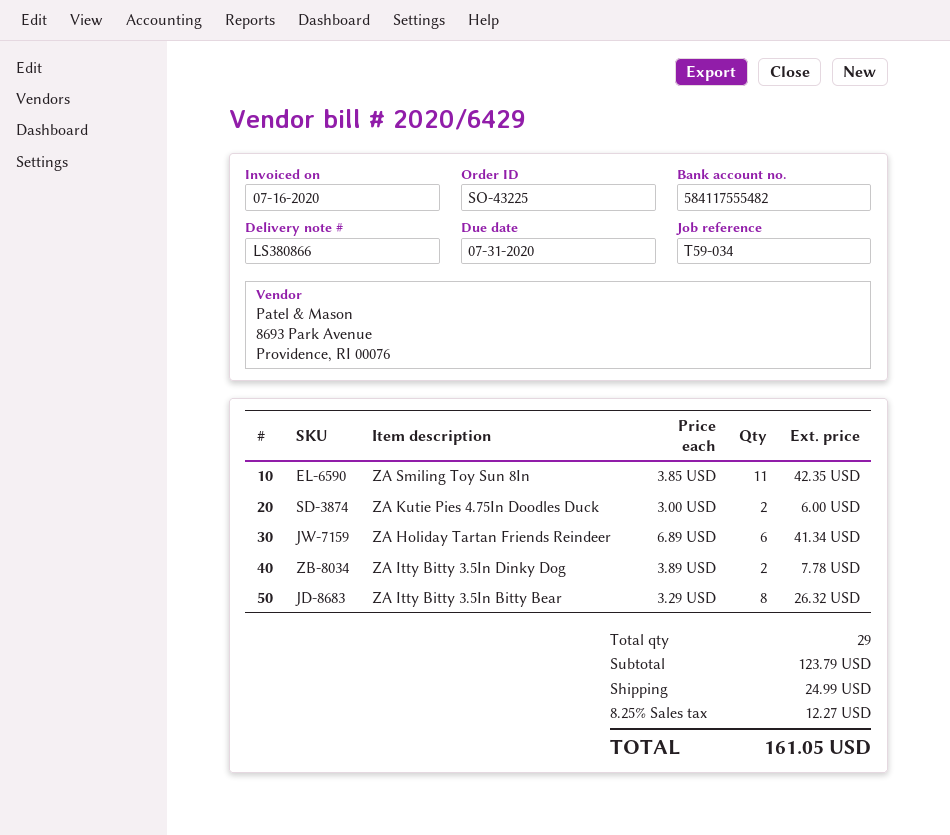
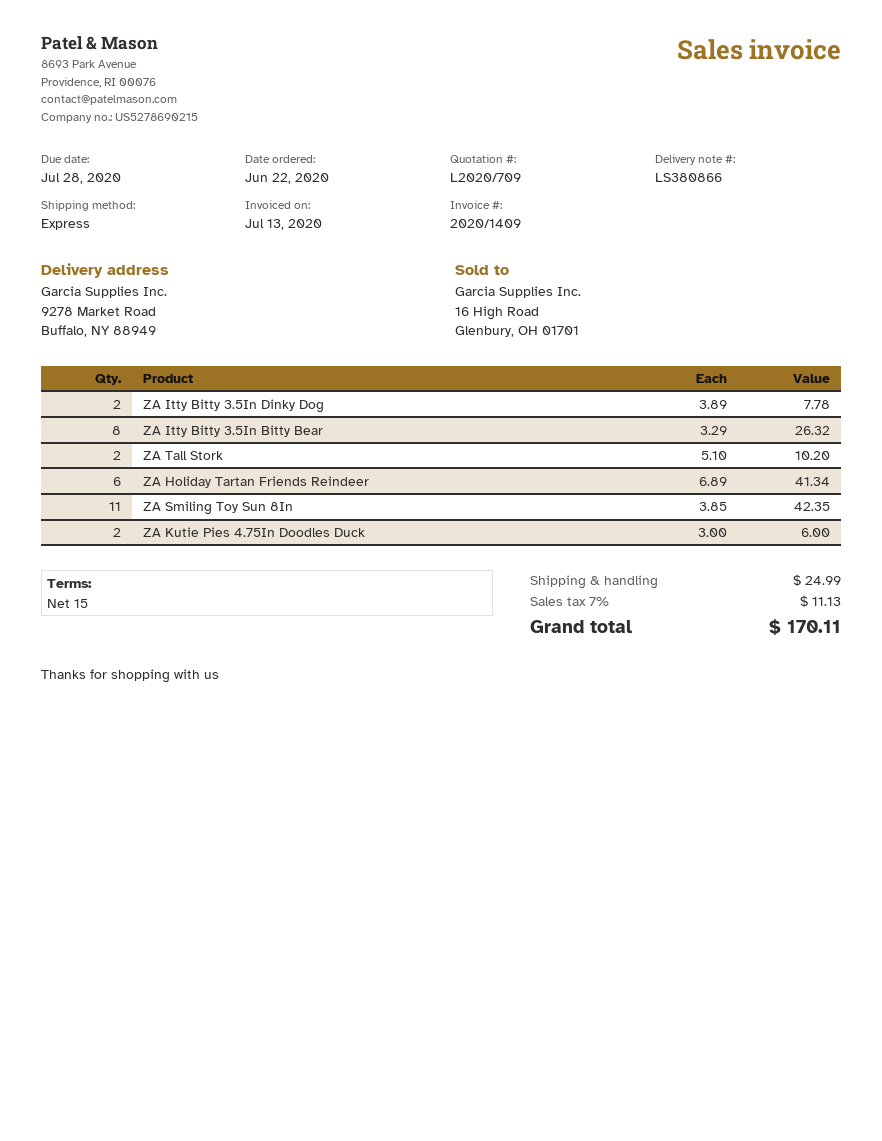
invoice number: 2020/6429 -> 2020/1409
invoice date: 2020-07-16 -> 2020-07-13
due date: 2020-07-31 -> 2020-07-28
ZA Tall Stork: none -> 2 x 5.10 = 10.20
tax: 8.25% = 12.27 -> 7% = 11.13
total: 161.05 -> 170.11

